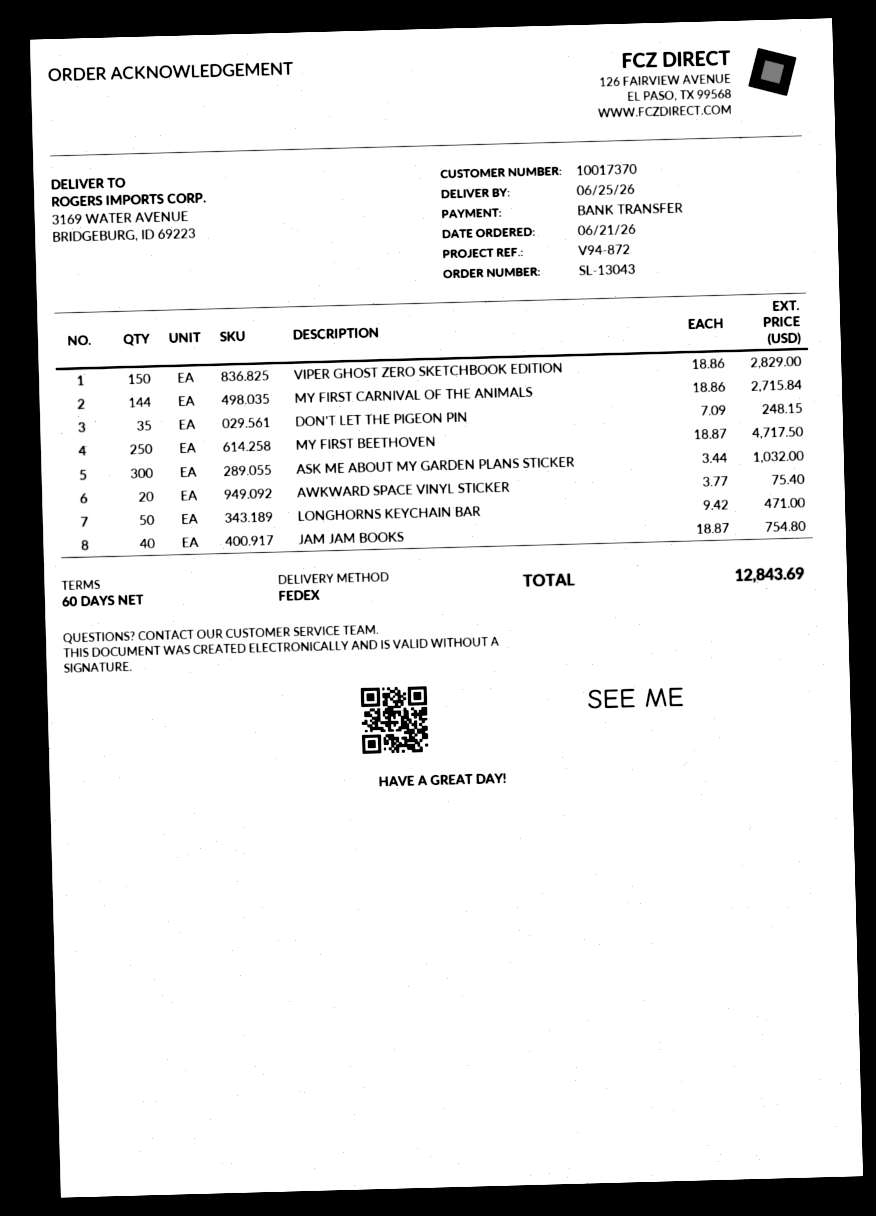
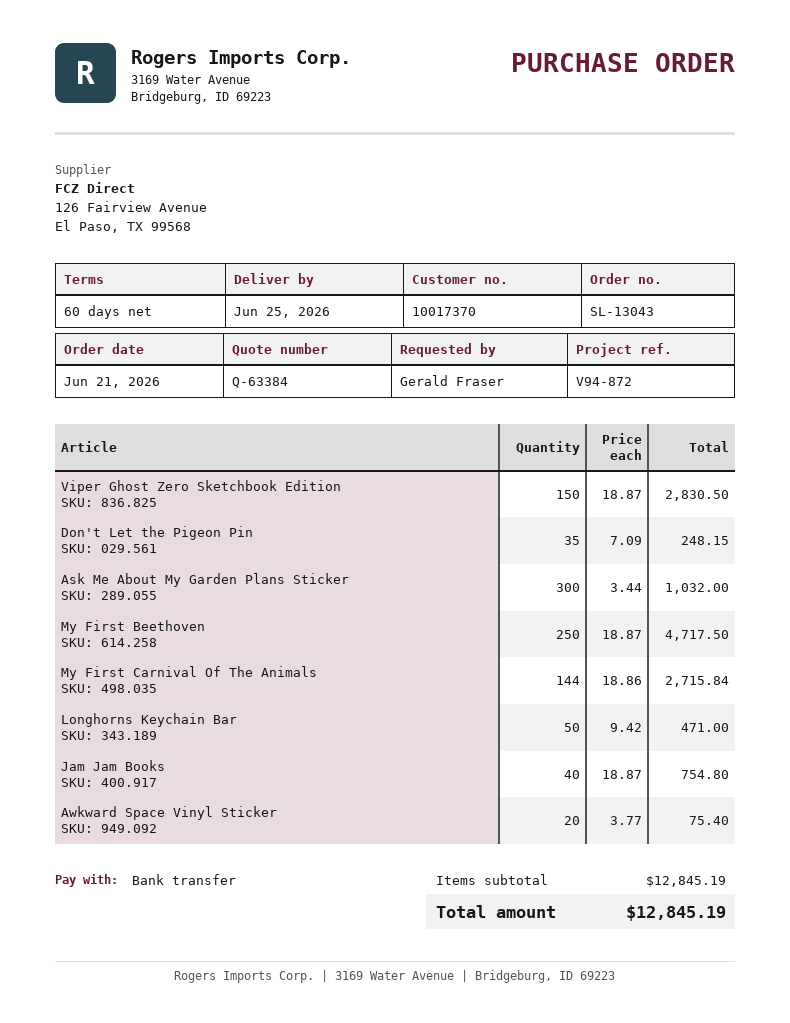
VIPER GHOST ZERO SKETCHBOOK EDITION: 150 x 18.86 = 2829.00 -> 150 x 18.87 = 2830.50
total: 12843.69 -> 12845.19

